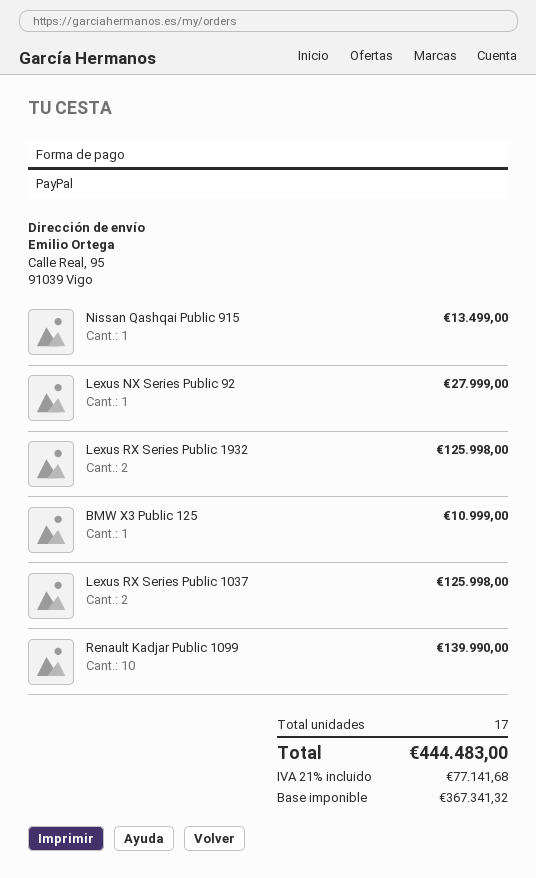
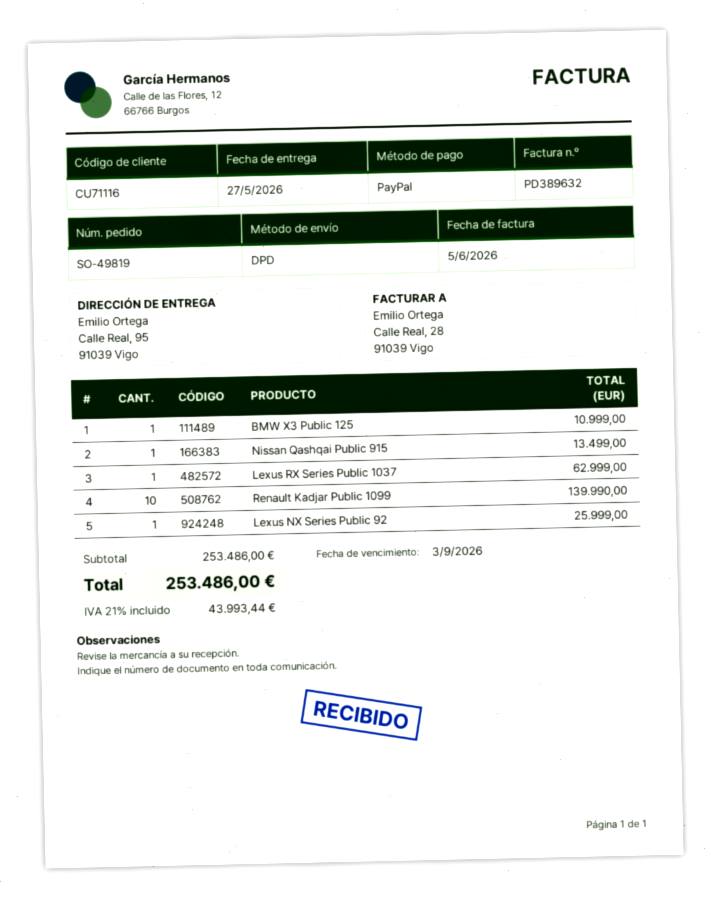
Lexus NX Series Public 92: 1 for 27999.00 -> 1 for 25999.00
Lexus RX Series Public 1932: 2 for 125998.00 -> none
Lexus RX Series Public 1037: 2 for 125998.00 -> 1 for 62999.00
tax: 21% = 77141.68 -> 21% = 43993.44
total: 444483.00 -> 253486.00

